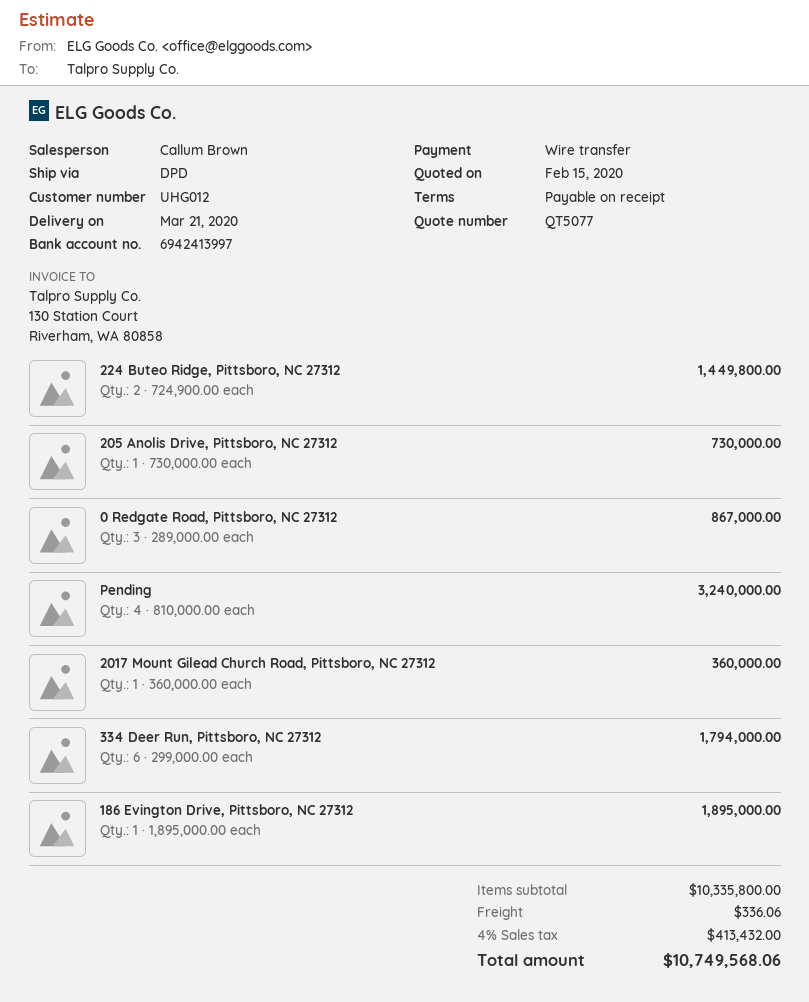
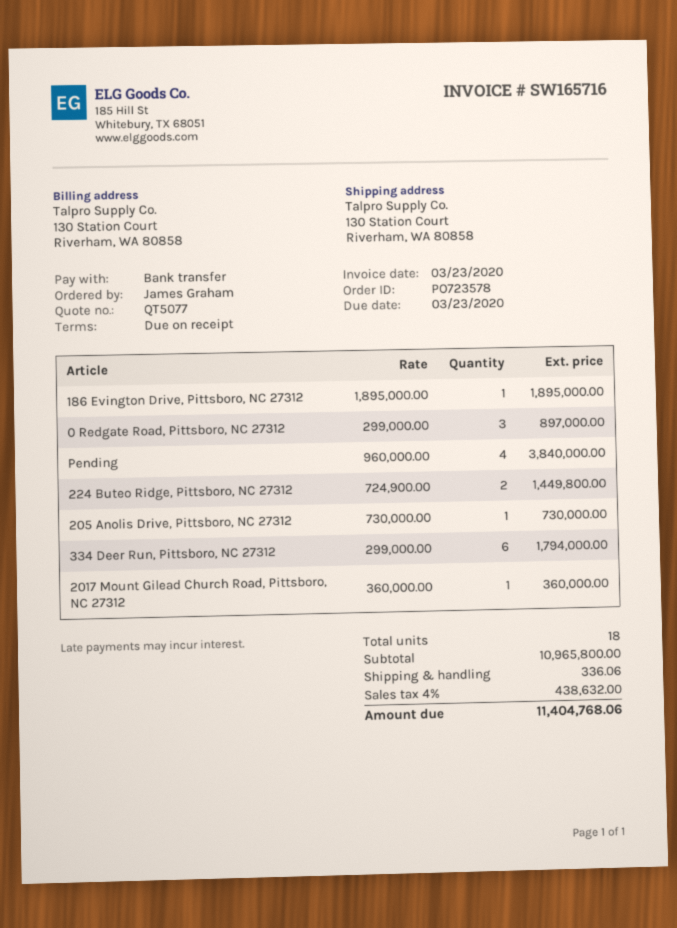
0 Redgate Road, Pittsboro, NC 27312: 3 x 289000.00 = 867000.00 -> 3 x 299000.00 = 897000.00
Pending: 4 x 810000.00 = 3240000.00 -> 4 x 960000.00 = 3840000.00
subtotal: 10335800.00 -> 10965800.00
tax: 4% = 413432.00 -> 4% = 438632.00
total: 10749568.06 -> 11404768.06

